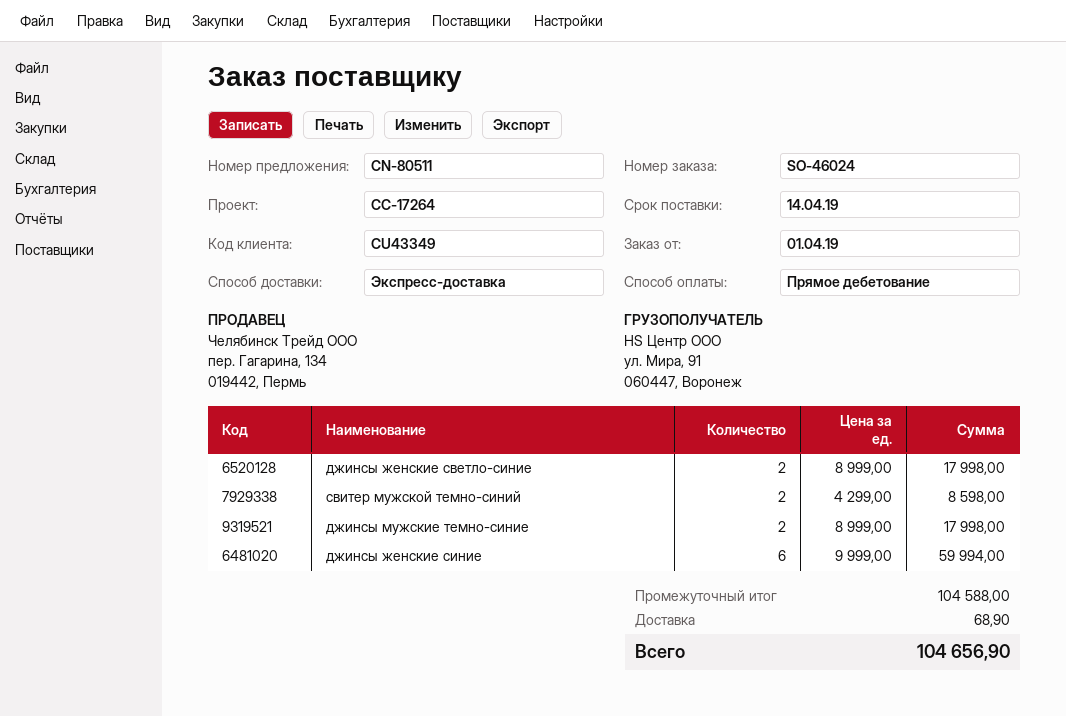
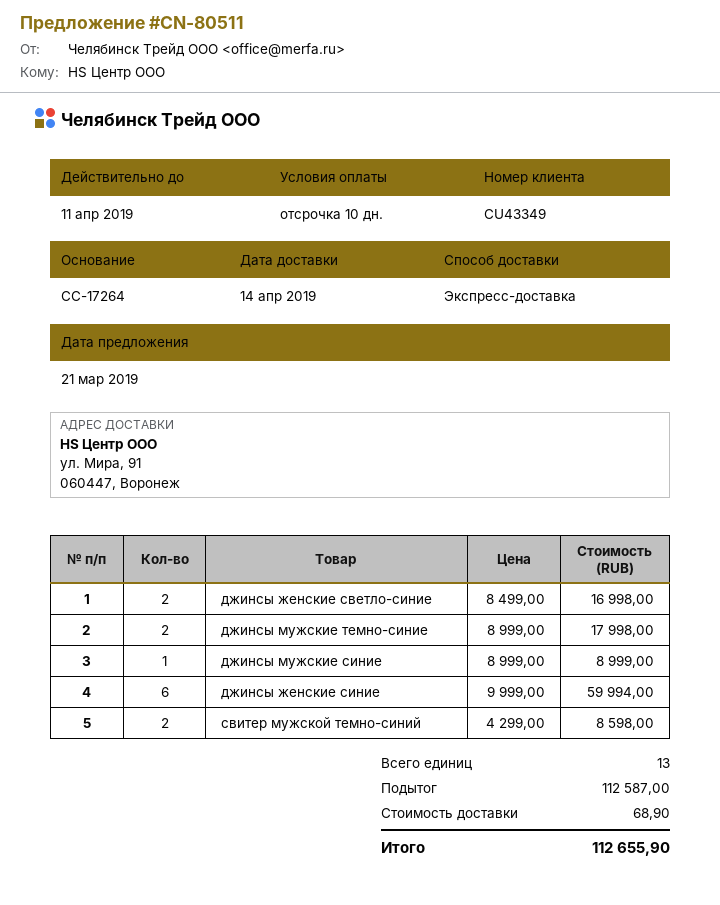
джинсы женские светло-синие: 2 x 8999.00 = 17998.00 -> 2 x 8499.00 = 16998.00
джинсы мужские синие: none -> 1 x 8999.00 = 8999.00
subtotal: 104588.00 -> 112587.00
total: 104656.90 -> 112655.90

